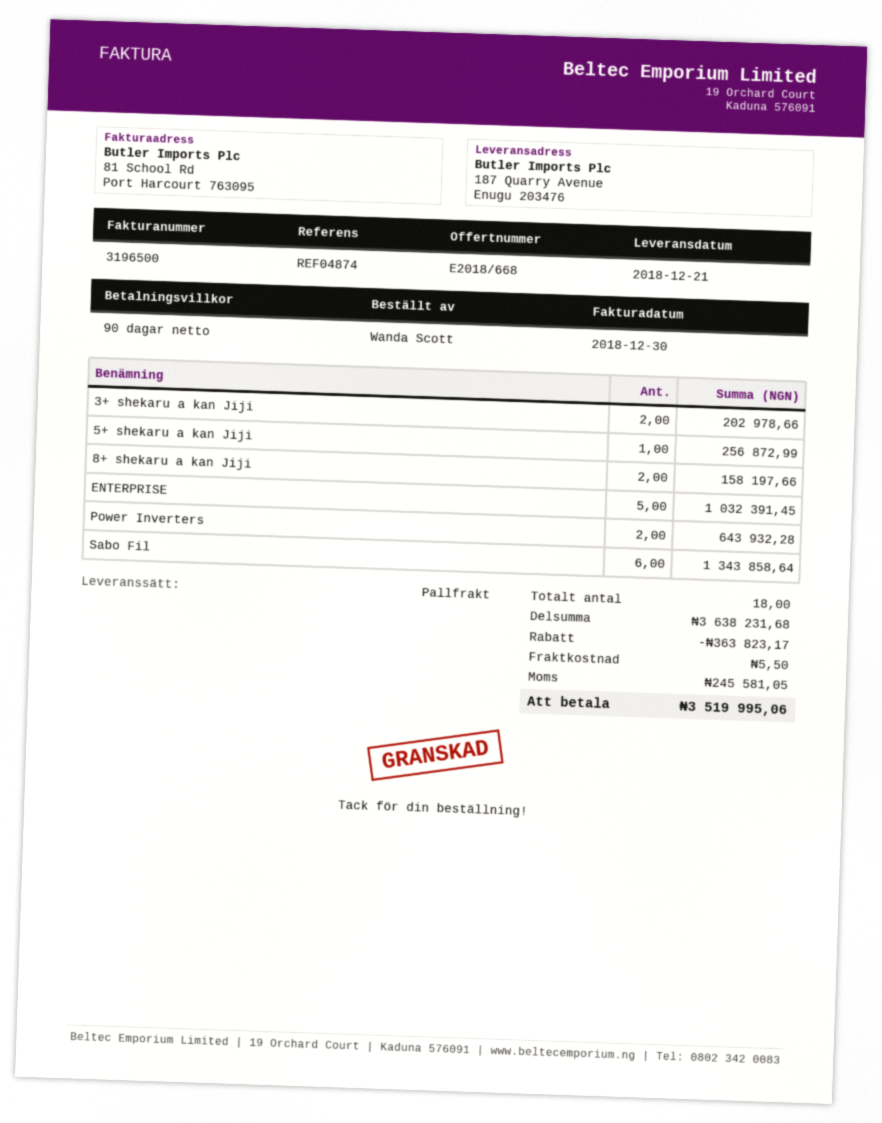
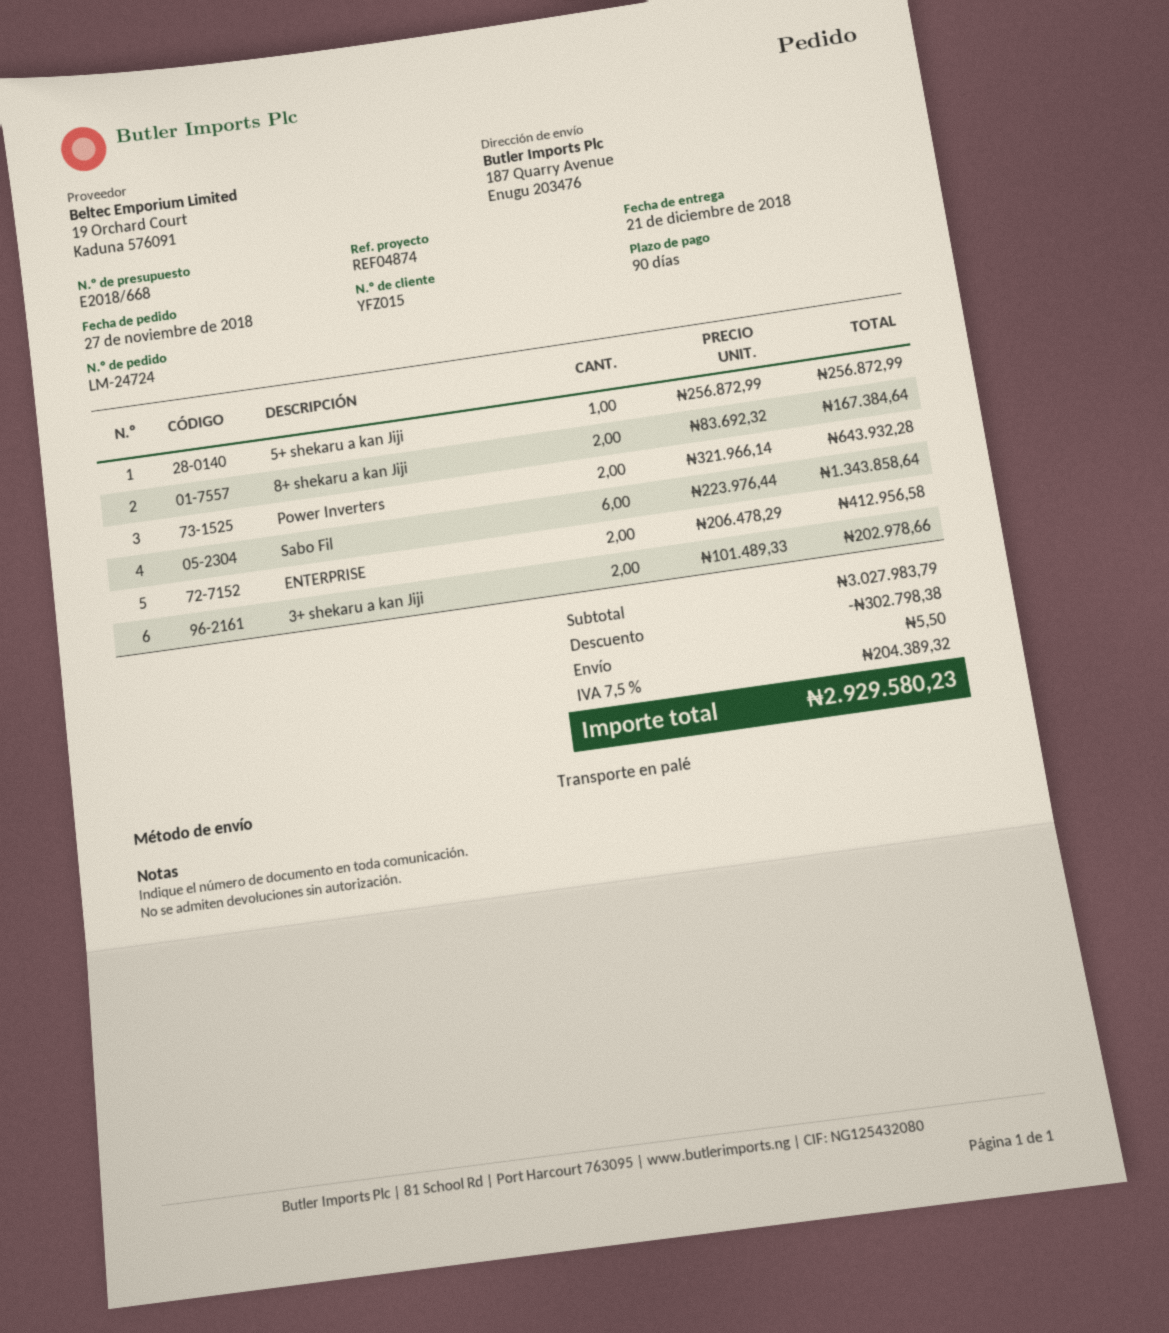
8+ shekaru a kan Jiji: 2 for 158197.66 -> 2 for 167384.64
ENTERPRISE: 5 for 1032391.45 -> 2 for 412956.58
subtotal: 3638231.68 -> 3027983.79
discount: 363823.17 -> 302798.38
tax: 245581.05 -> 204389.32
total: 3519995.06 -> 2929580.23

